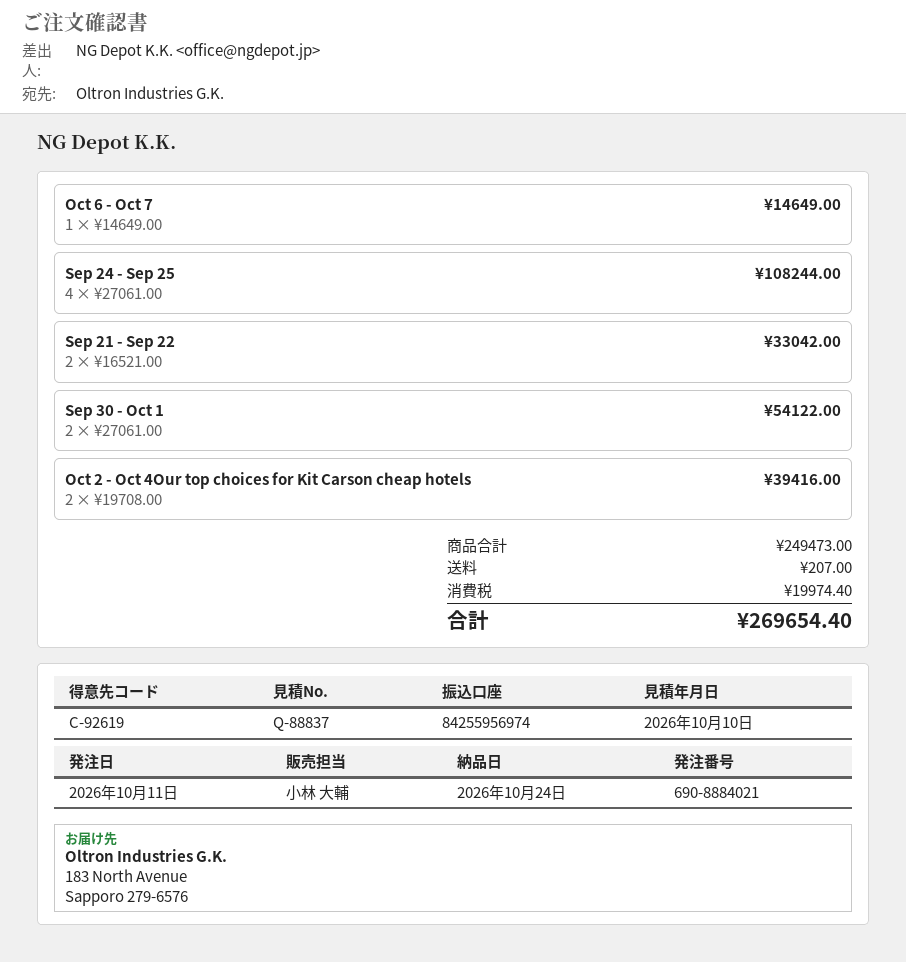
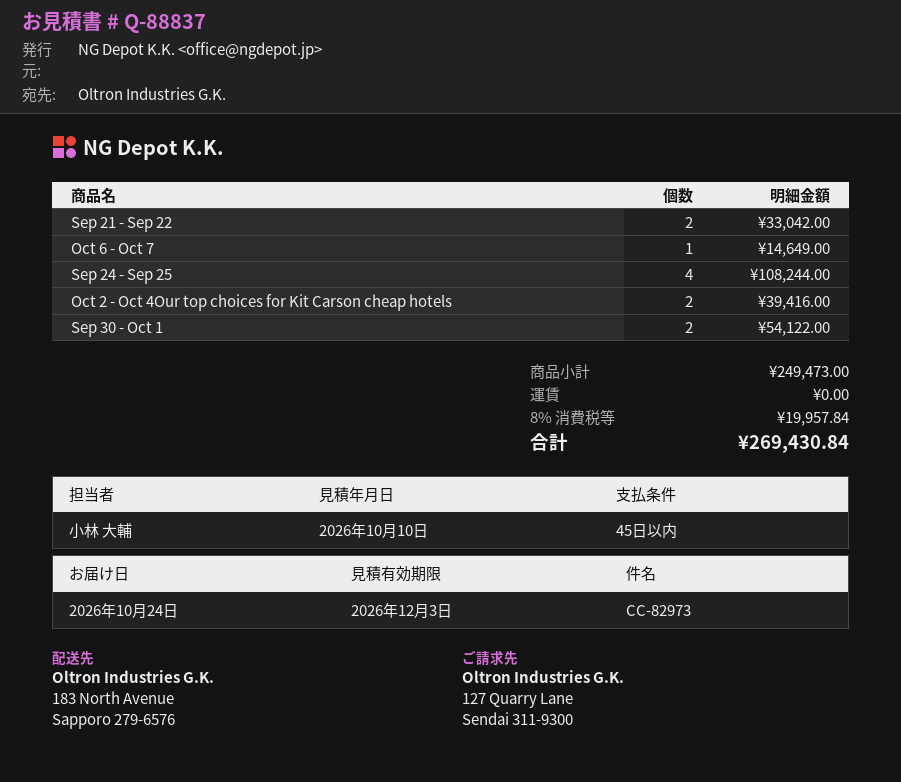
shipping: 207.00 -> 0.00
tax: 19974.40 -> 19957.84
total: 269654.40 -> 269430.84

